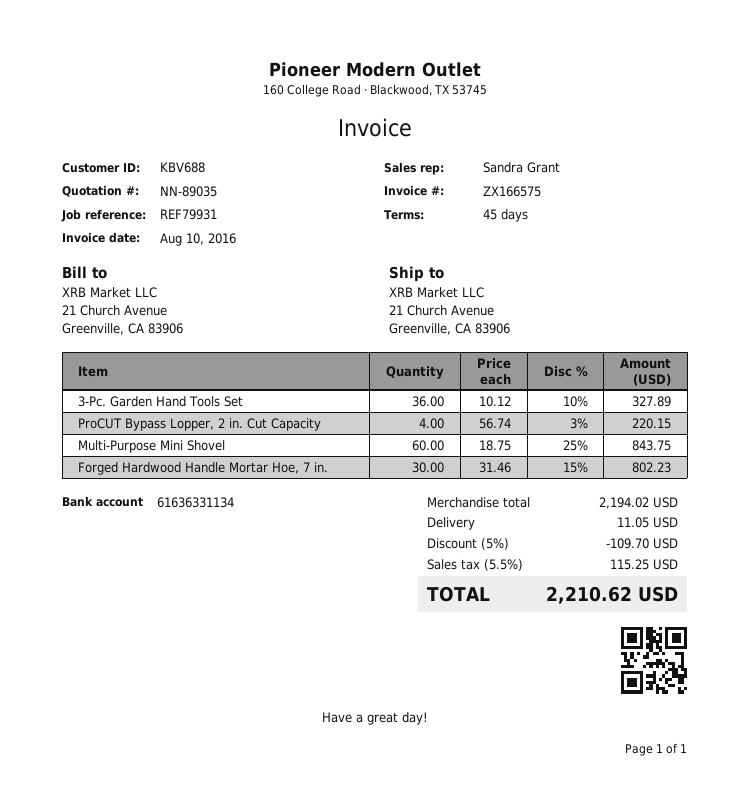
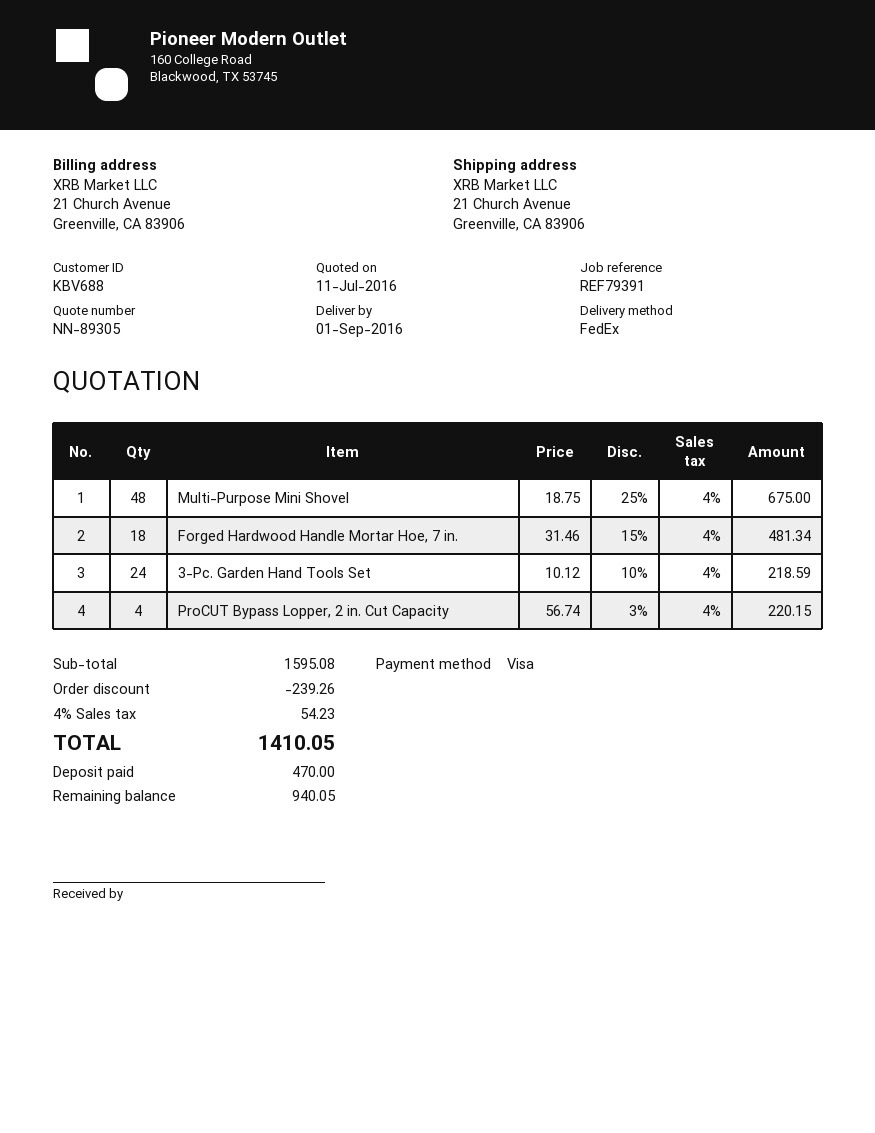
quote number: NN-89035 -> NN-89305
reference: REF79931 -> REF79391
3-Pc. Garden Hand Tools Set: 36 x 10.12 - 10% = 327.89 -> 24 x 10.12 - 10% = 218.59
Multi-Purpose Mini Shovel: 60 x 18.75 - 25% = 843.75 -> 48 x 18.75 - 25% = 675.00
Forged Hardwood Handle Mortar Hoe, 7 in.: 30 x 31.46 - 15% = 802.23 -> 18 x 31.46 - 15% = 481.34
subtotal: 2194.02 -> 1595.08
discount: 109.70 -> 239.26
shipping: 11.05 -> none
tax: 5.5% = 115.25 -> 4% = 54.23
total: 2210.62 -> 1410.05

